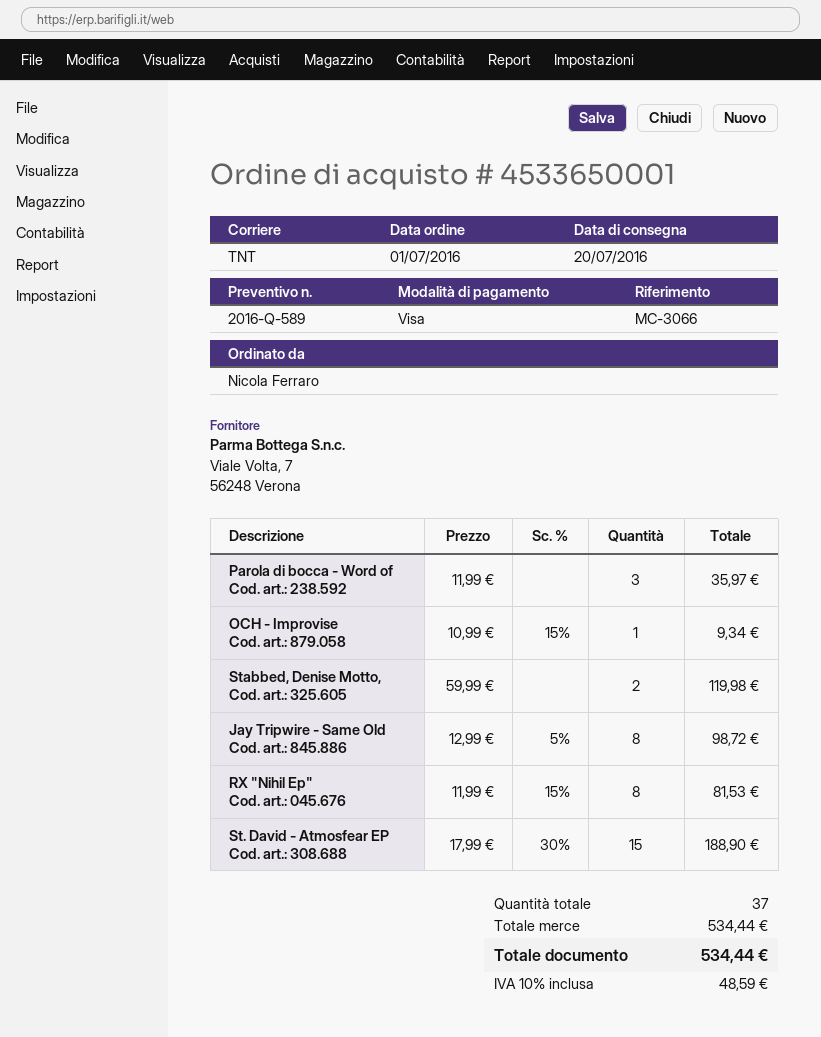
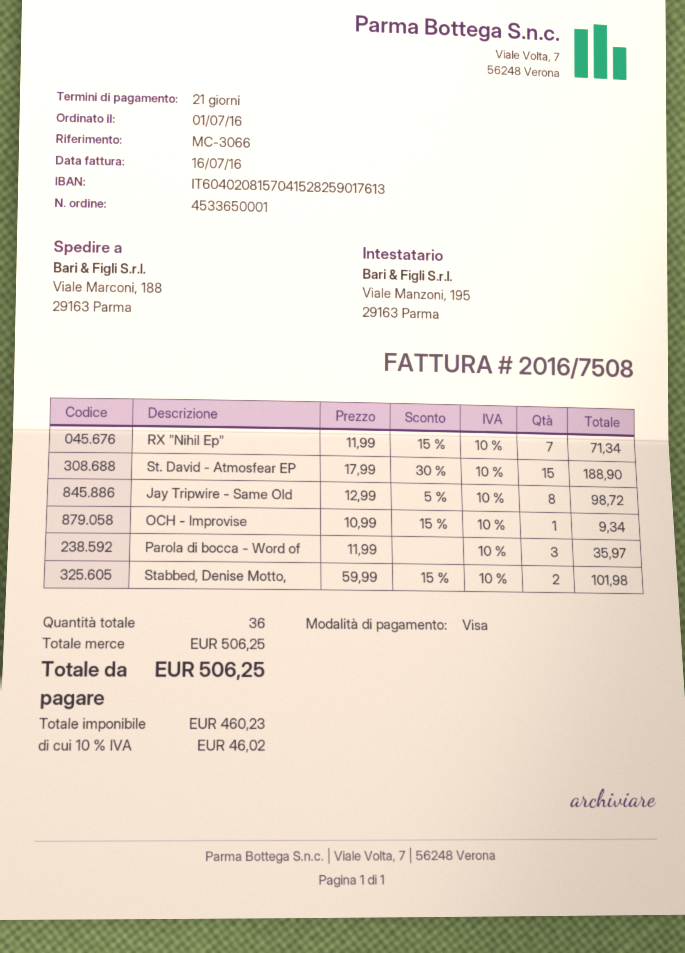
Stabbed, Denise Motto,: 2 x 59.99 = 119.98 -> 2 x 59.99 - 15% = 101.98
RX "Nihil Ep": 8 x 11.99 - 15% = 81.53 -> 7 x 11.99 - 15% = 71.34
total quantity: 37 -> 36
subtotal: 534.44 -> 506.25
tax: 10% = 48.59 -> 10% = 46.02
total: 534.44 -> 506.25

